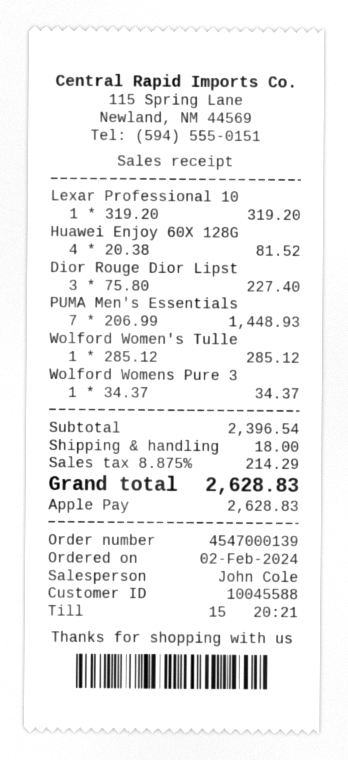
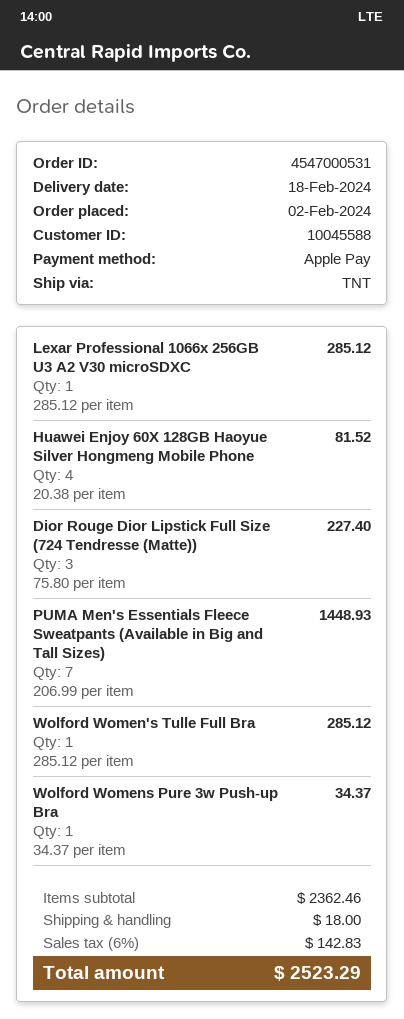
order number: 4547000139 -> 4547000531
Lexar Professional 10: 1 x 319.20 = 319.20 -> 1 x 285.12 = 285.12
subtotal: 2396.54 -> 2362.46
tax: 8.875% = 214.29 -> 6% = 142.83
total: 2628.83 -> 2523.29

